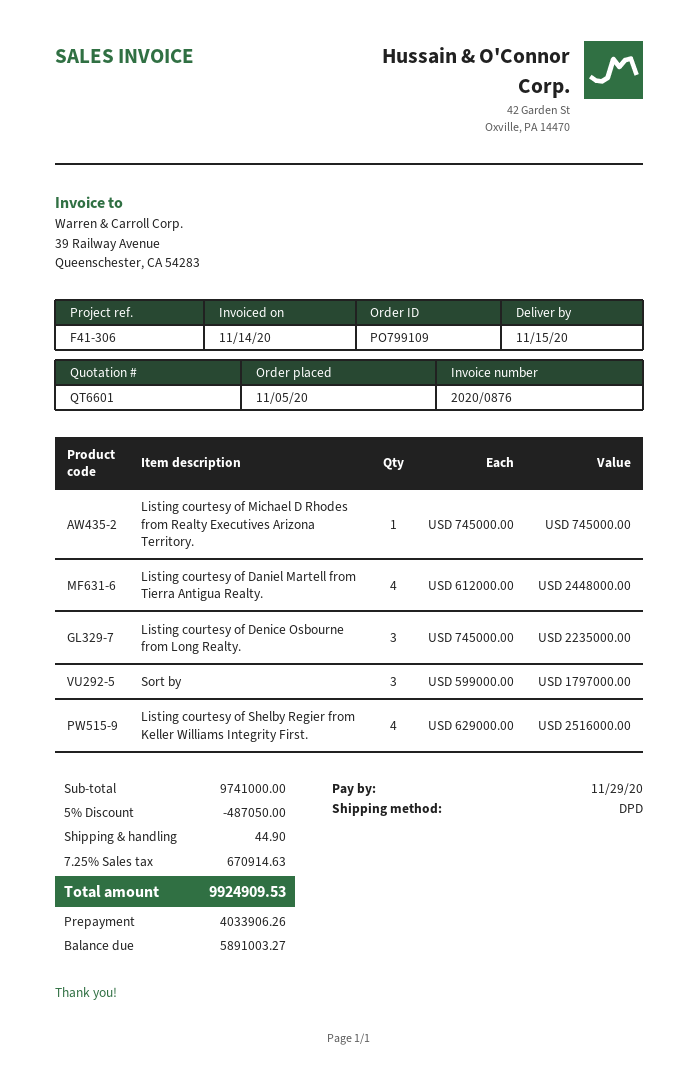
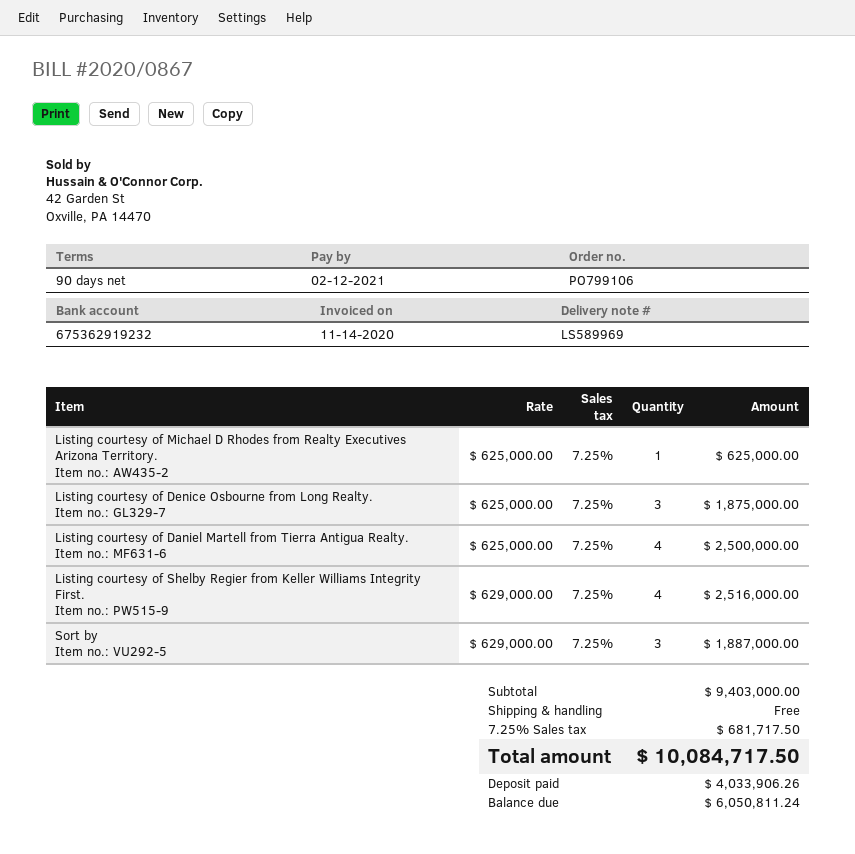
order number: PO799109 -> PO799106
invoice number: 2020/0876 -> 2020/0867
due date: 2020-11-29 -> 2021-02-12
Listing courtesy of Michael D Rhodes from Realty Executives Arizona Territory.: 1 x 745000.00 = 745000.00 -> 1 x 625000.00 = 625000.00
Listing courtesy of Daniel Martell from Tierra Antigua Realty.: 4 x 612000.00 = 2448000.00 -> 4 x 625000.00 = 2500000.00
Listing courtesy of Denice Osbourne from Long Realty.: 3 x 745000.00 = 2235000.00 -> 3 x 625000.00 = 1875000.00
Sort by: 3 x 599000.00 = 1797000.00 -> 3 x 629000.00 = 1887000.00
subtotal: 9741000.00 -> 9403000.00
discount: 5% = 487050.00 -> none
shipping: 44.90 -> 0.00
tax: 7.25% = 670914.63 -> 7.25% = 681717.50
total: 9924909.53 -> 10084717.50
balance: 5891003.27 -> 6050811.24

